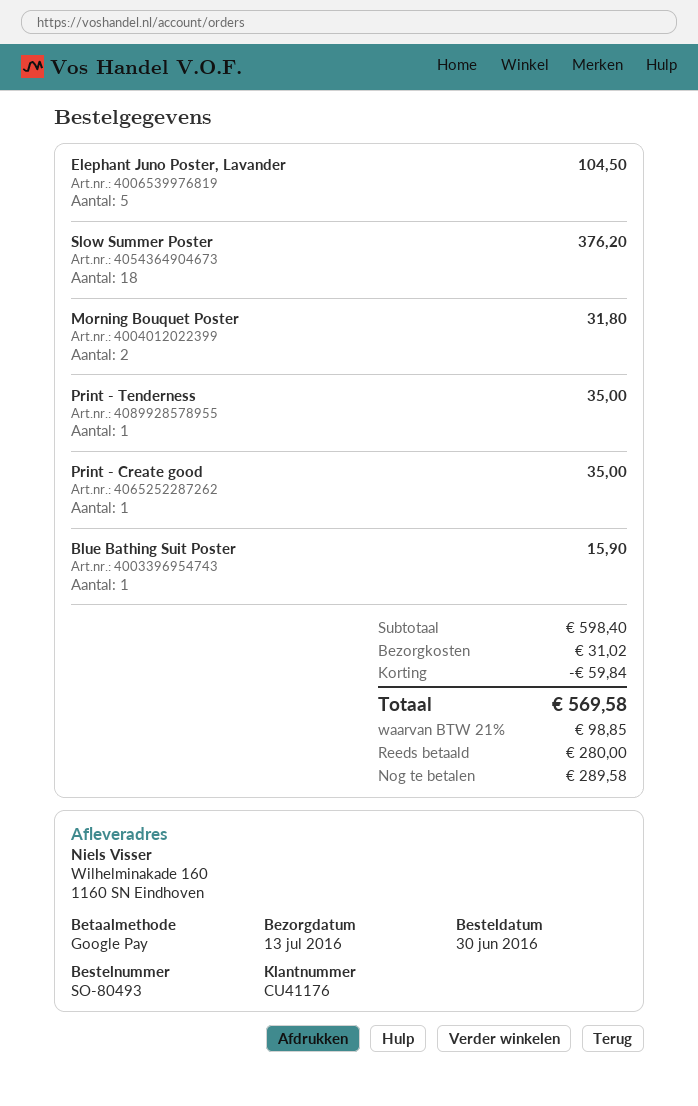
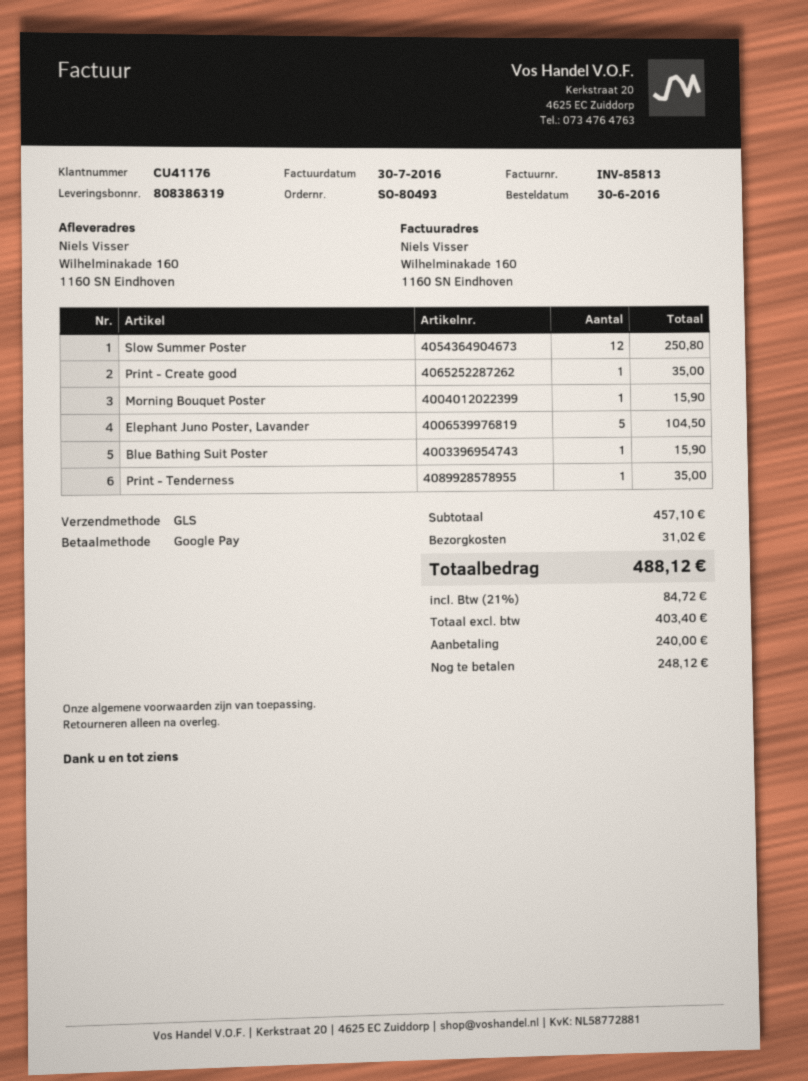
Slow Summer Poster: 18 for 376.20 -> 12 for 250.80
Morning Bouquet Poster: 2 for 31.80 -> 1 for 15.90
subtotal: 598.40 -> 457.10
discount: 59.84 -> none
tax: 21% = 98.85 -> 21% = 84.72
total: 569.58 -> 488.12
deposit: 280.00 -> 240.00
balance: 289.58 -> 248.12

